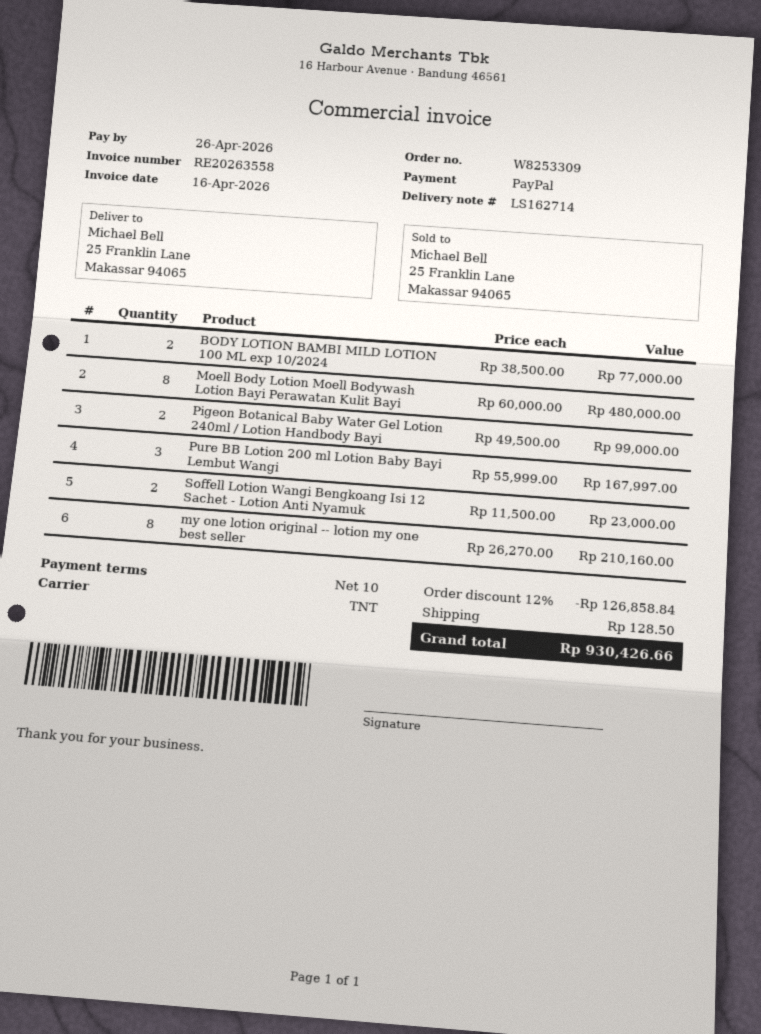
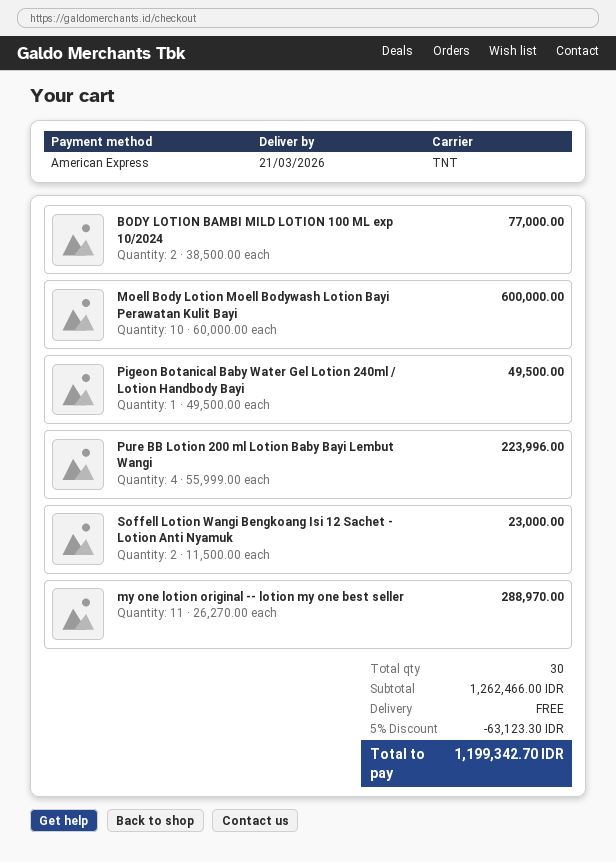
payment method: PayPal -> American Express
Moell Body Lotion Moell Bodywash Lotion Bayi Perawatan Kulit Bayi: 8 x 60000.00 = 480000.00 -> 10 x 60000.00 = 600000.00
Pigeon Botanical Baby Water Gel Lotion 240ml / Lotion Handbody Bayi: 2 x 49500.00 = 99000.00 -> 1 x 49500.00 = 49500.00
Pure BB Lotion 200 ml Lotion Baby Bayi Lembut Wangi: 3 x 55999.00 = 167997.00 -> 4 x 55999.00 = 223996.00
my one lotion original -- lotion my one best seller: 8 x 26270.00 = 210160.00 -> 11 x 26270.00 = 288970.00
discount: 12% = 126858.84 -> 5% = 63123.30
shipping: 128.50 -> 0.00
total: 930426.66 -> 1199342.70

